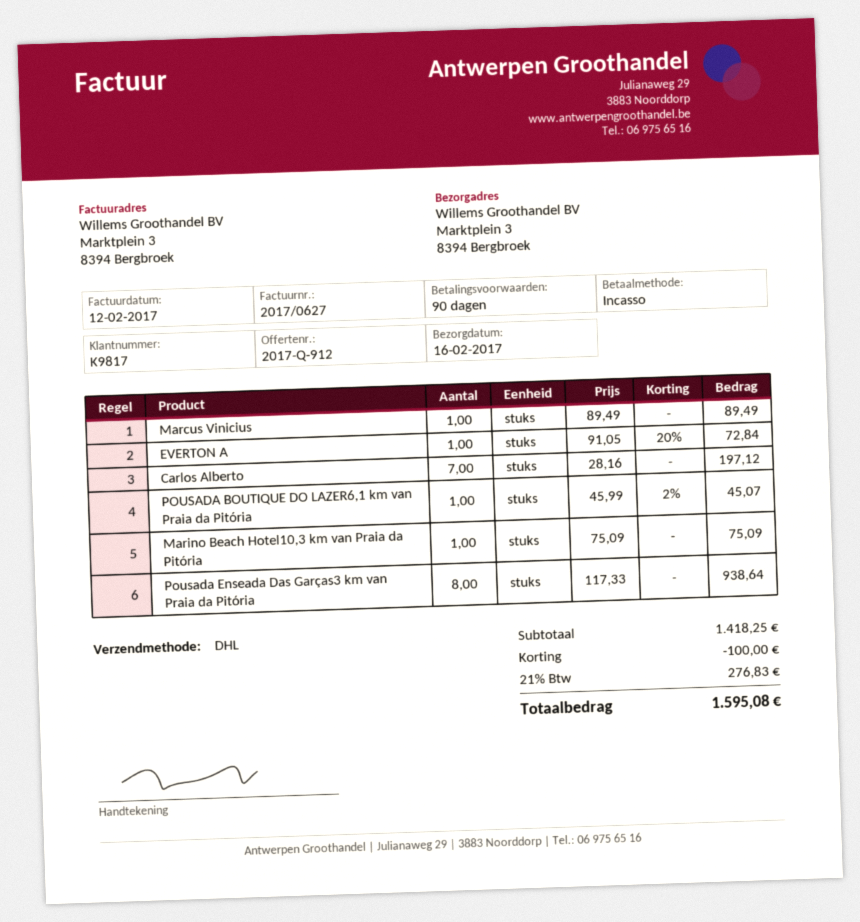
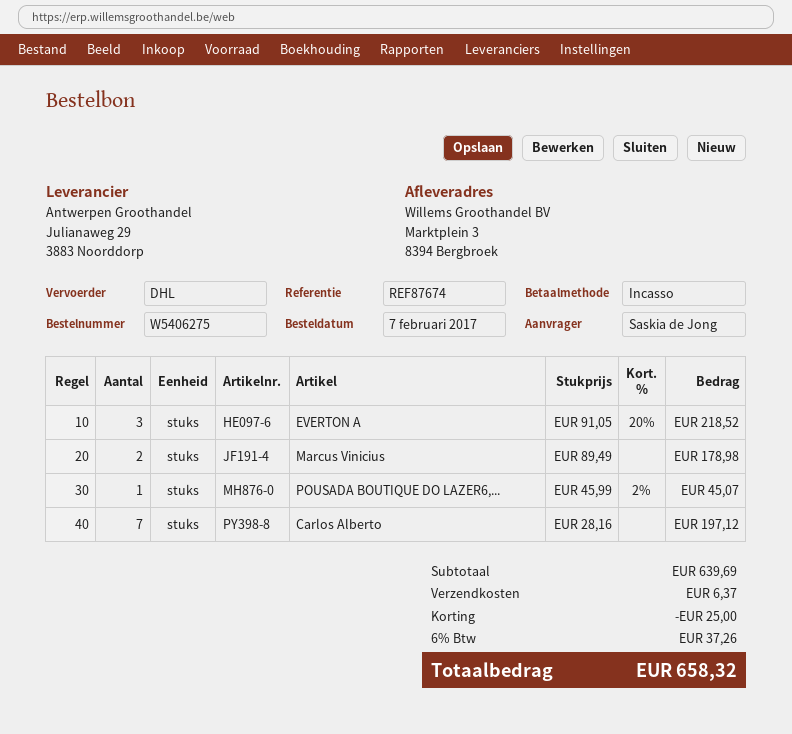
Marcus Vinicius: 1 x 89.49 = 89.49 -> 2 x 89.49 = 178.98
EVERTON A: 1 x 91.05 - 20% = 72.84 -> 3 x 91.05 - 20% = 218.52
Marino Beach Hotel10,3 km van Praia da Pitória: 1 x 75.09 = 75.09 -> none
Pousada Enseada Das Garças3 km van Praia da Pitória: 8 x 117.33 = 938.64 -> none
subtotal: 1418.25 -> 639.69
discount: 100.00 -> 25.00
shipping: none -> 6.37
tax: 21% = 276.83 -> 6% = 37.26
total: 1595.08 -> 658.32

